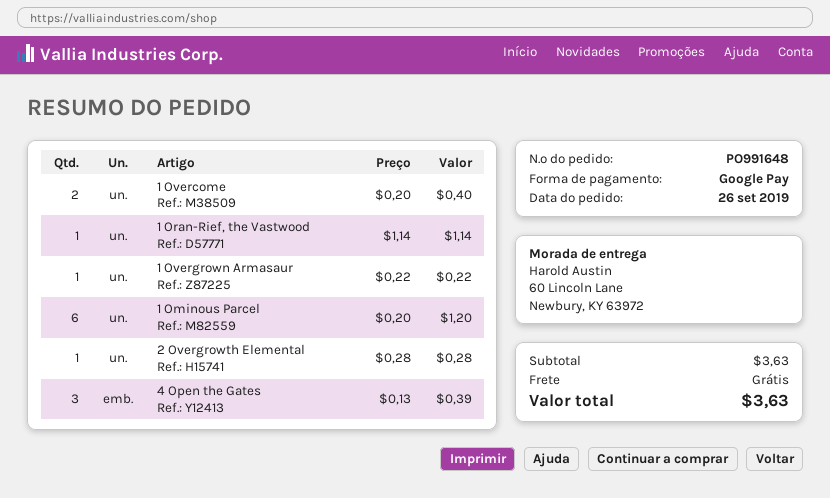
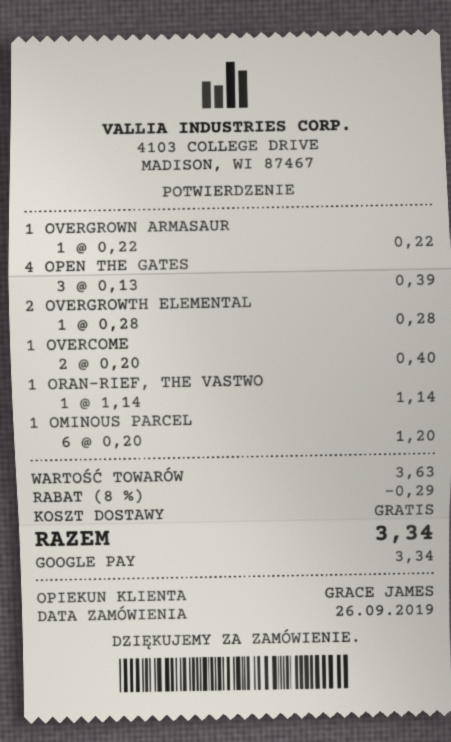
discount: none -> 8% = 0.29
total: 3.63 -> 3.34

